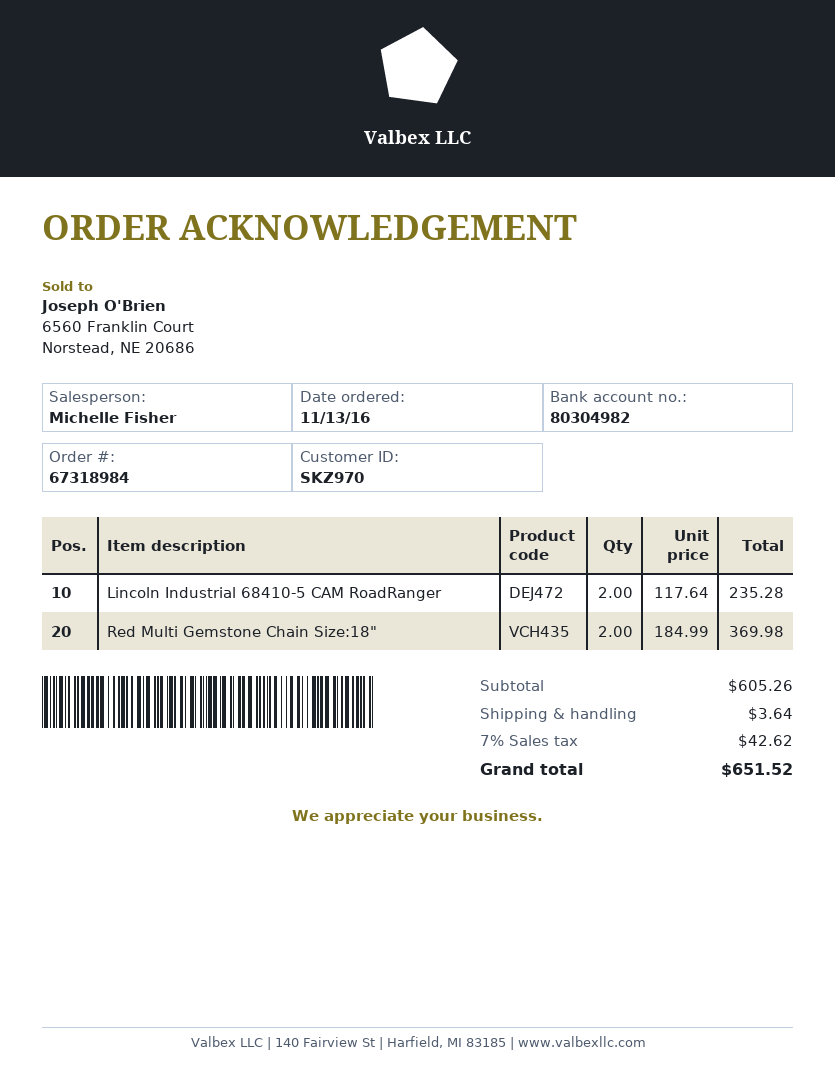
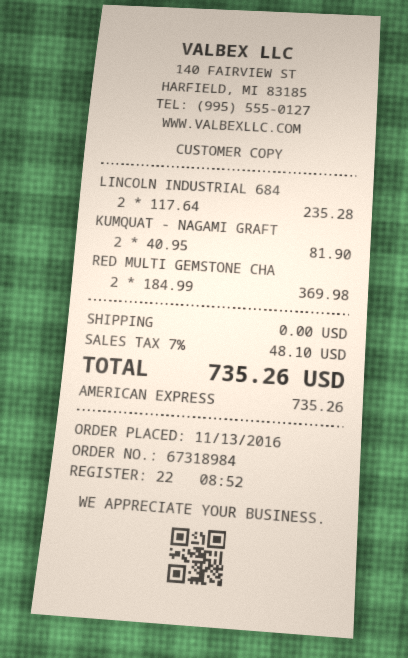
KUMQUAT - NAGAMI GRAFT: none -> 2 x 40.95 = 81.90
shipping: 3.64 -> 0.00
tax: 7% = 42.62 -> 7% = 48.10
total: 651.52 -> 735.26

